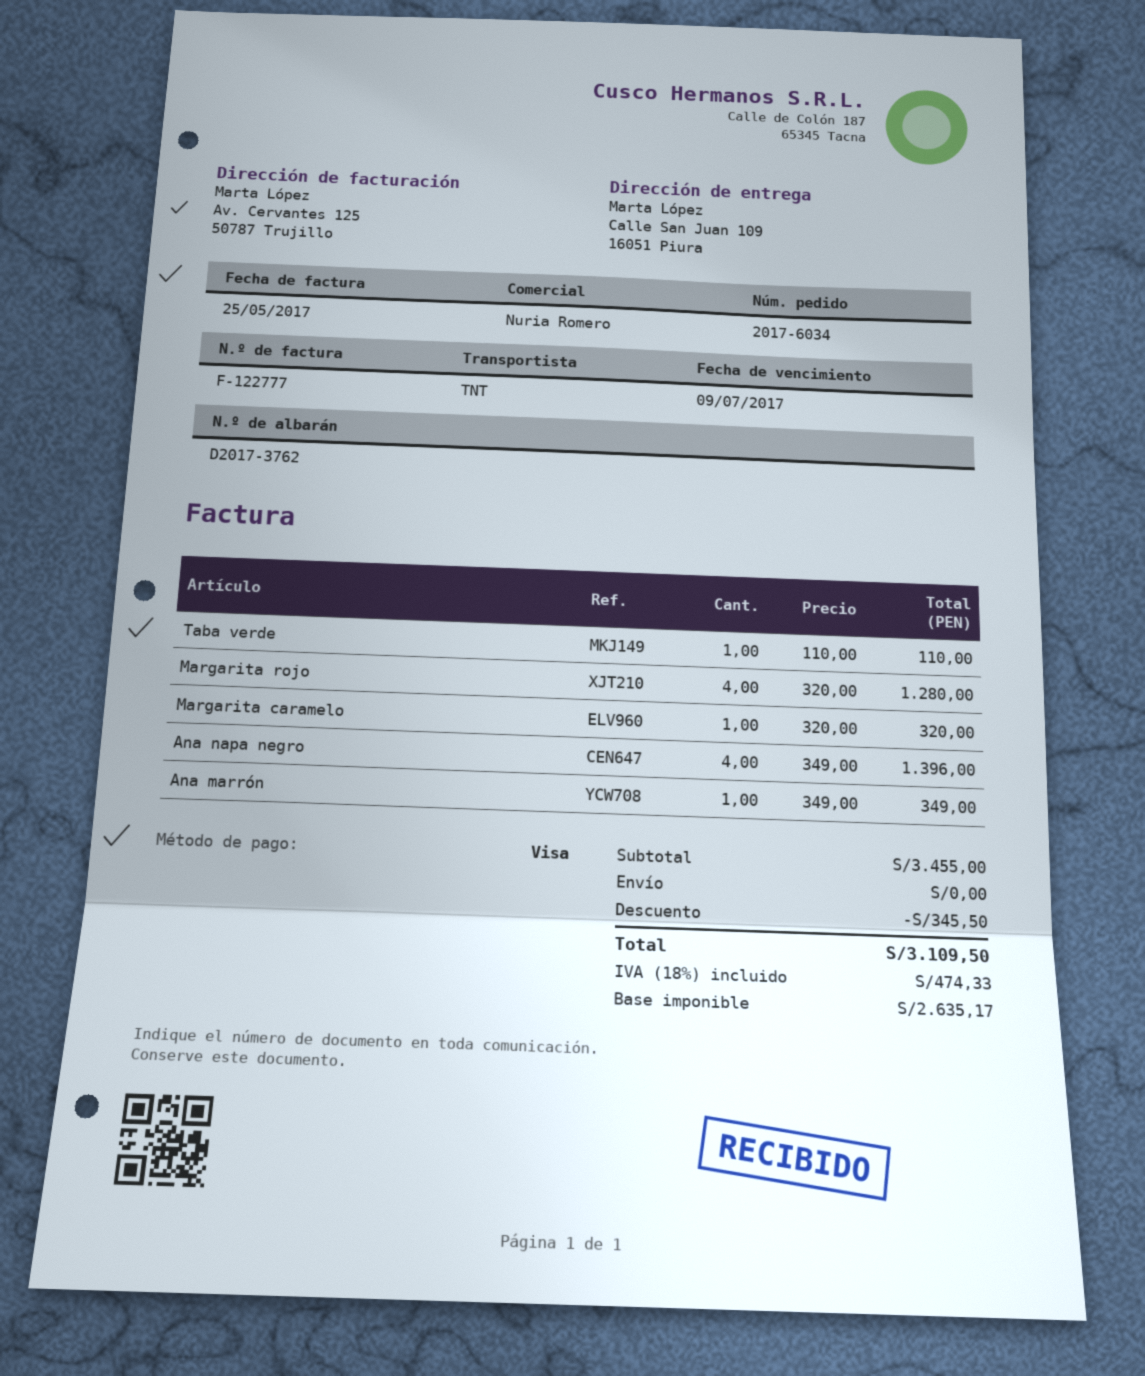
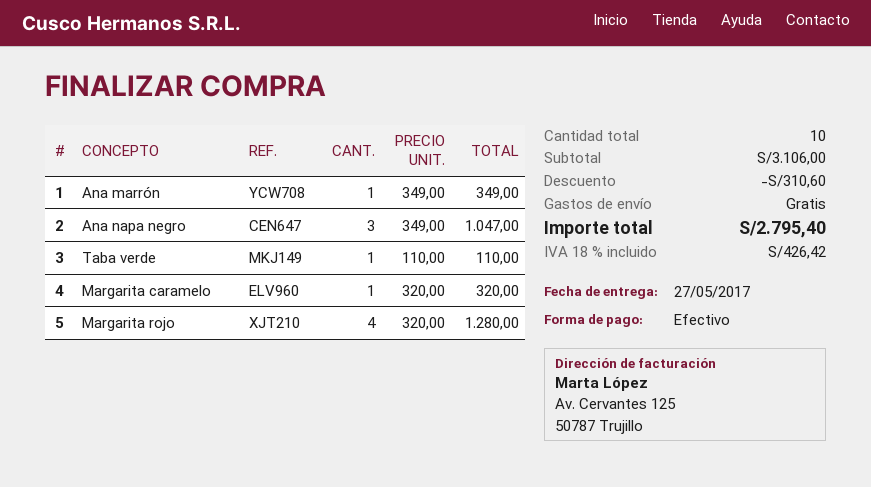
payment method: Visa -> cash
Ana napa negro: 4 x 349.00 = 1396.00 -> 3 x 349.00 = 1047.00
subtotal: 3455.00 -> 3106.00
discount: 345.50 -> 310.60
tax: 18% = 474.33 -> 18% = 426.42
total: 3109.50 -> 2795.40

